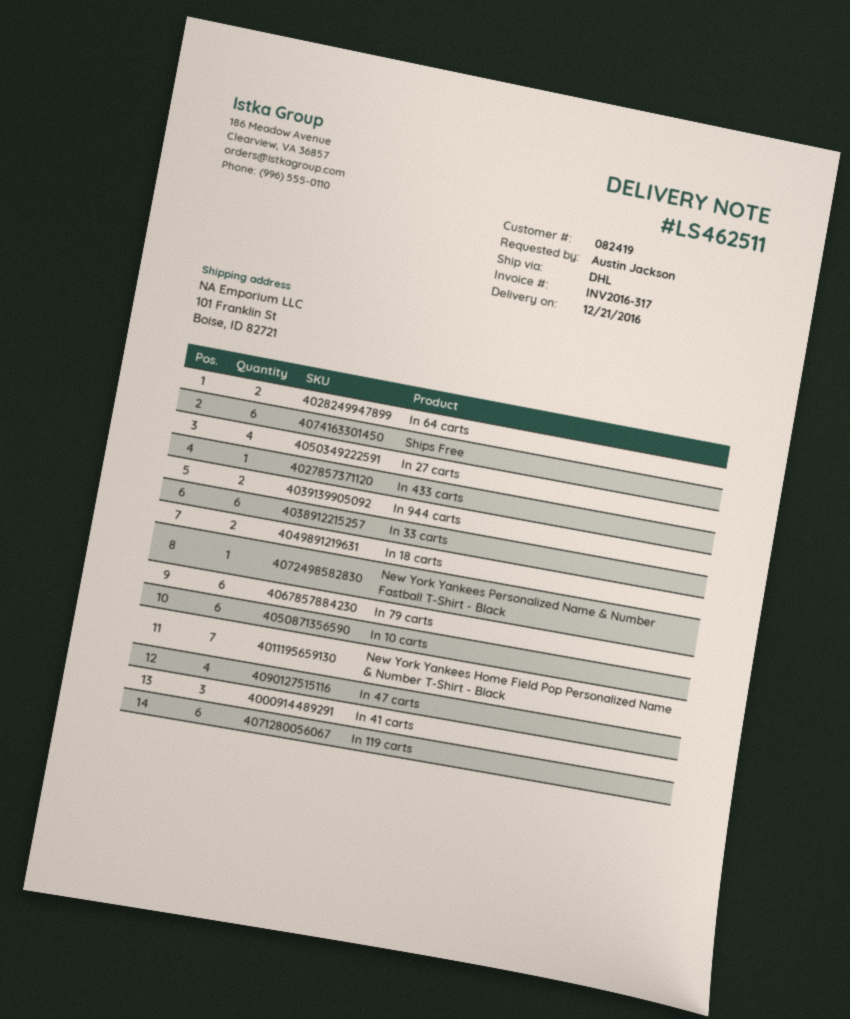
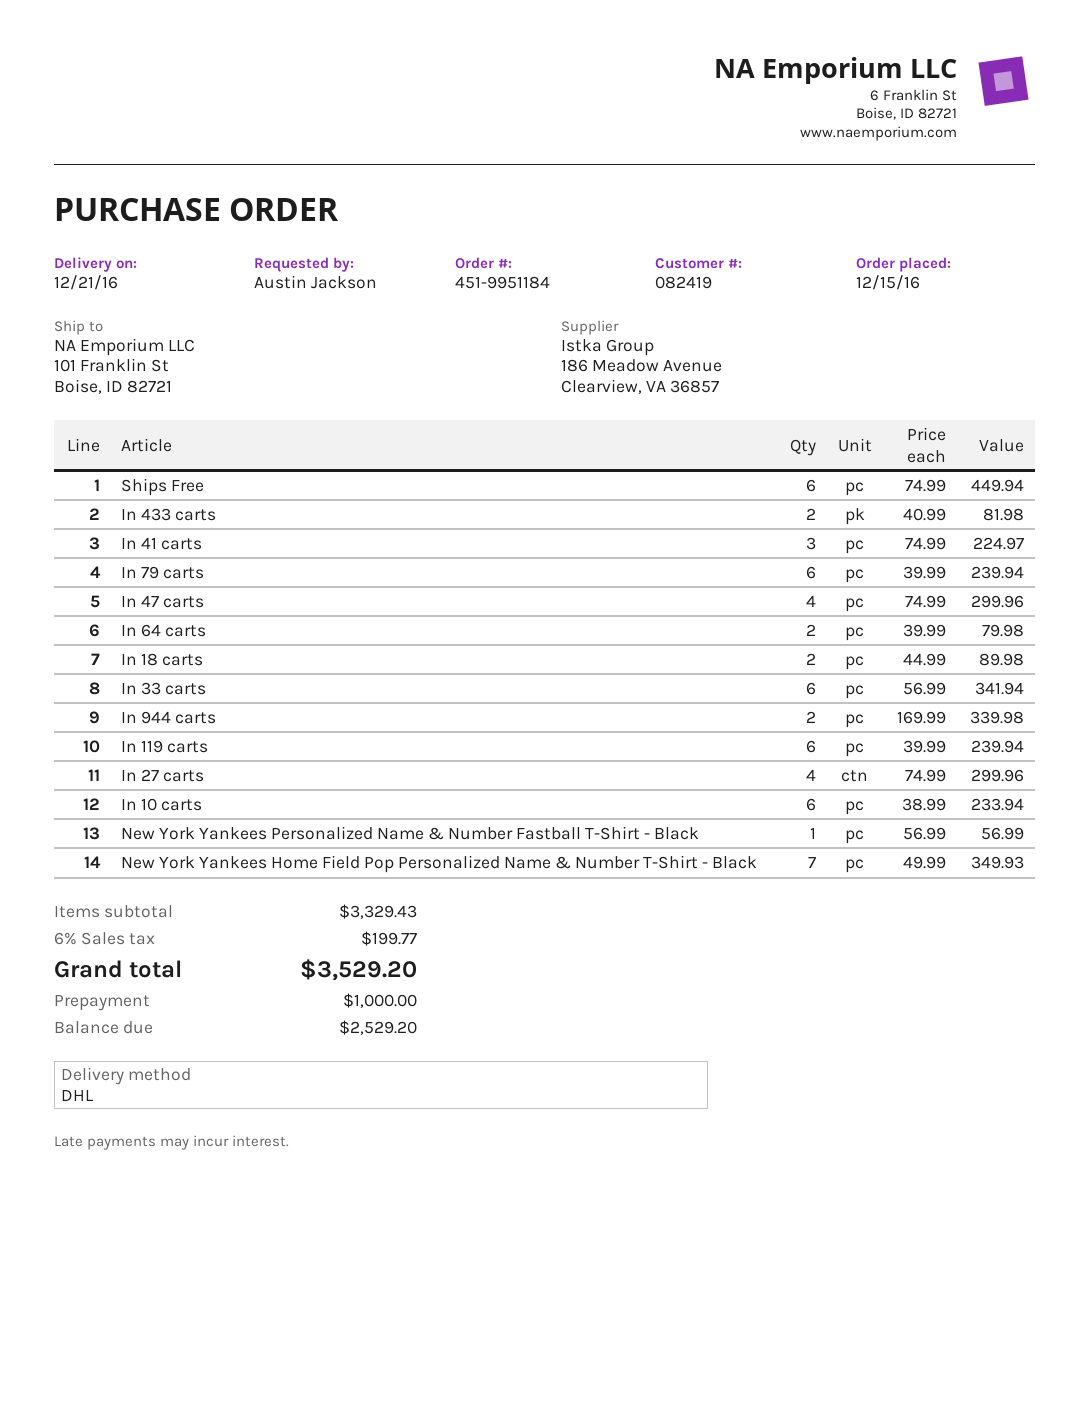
In 433 carts: 1 -> 2

